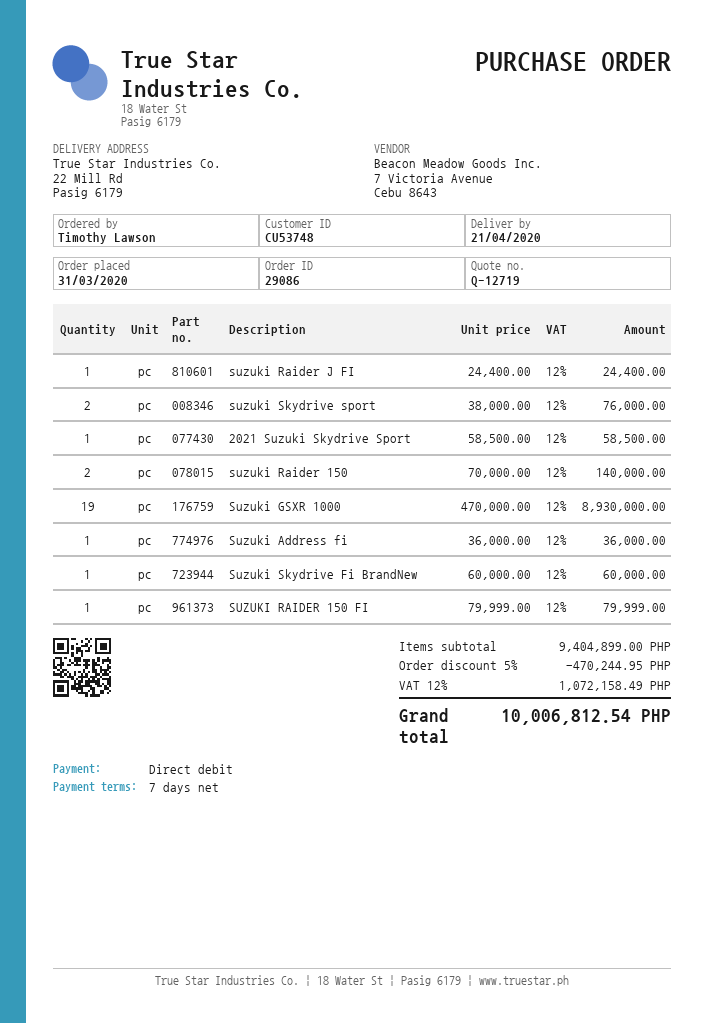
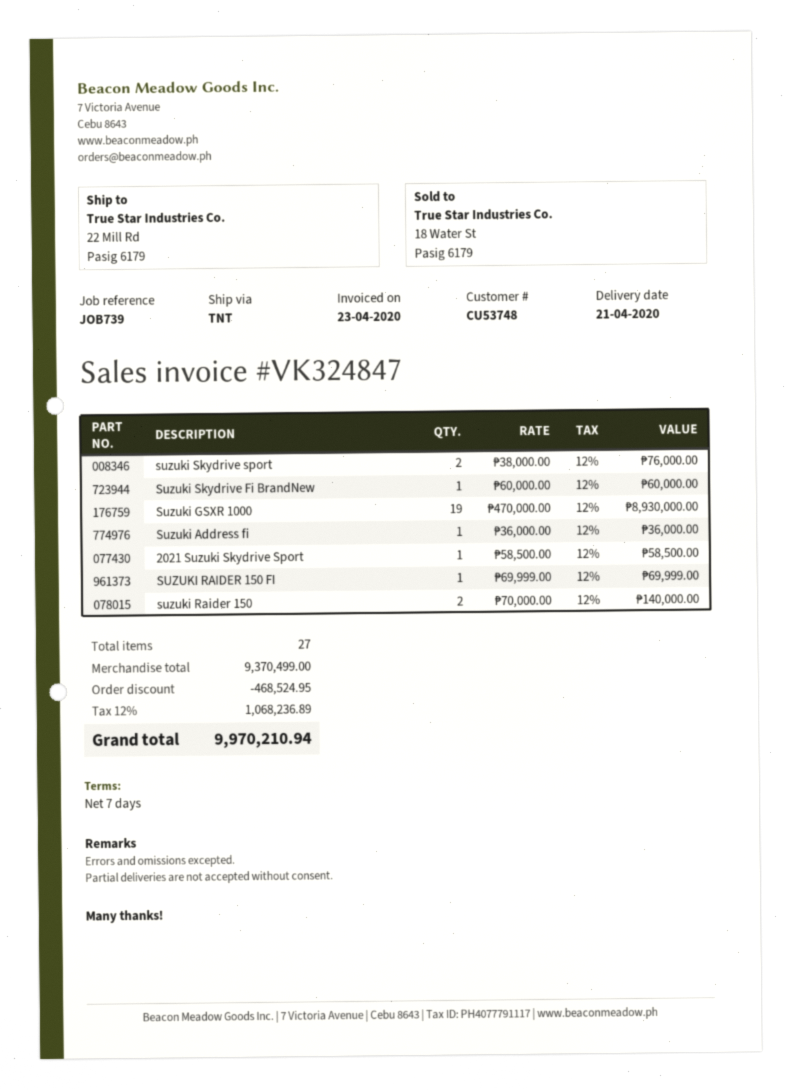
suzuki Raider J FI: 1 x 24400.00 = 24400.00 -> none
SUZUKI RAIDER 150 FI: 1 x 79999.00 = 79999.00 -> 1 x 69999.00 = 69999.00
subtotal: 9404899.00 -> 9370499.00
discount: 470244.95 -> 468524.95
tax: 12% = 1072158.49 -> 12% = 1068236.89
total: 10006812.54 -> 9970210.94

